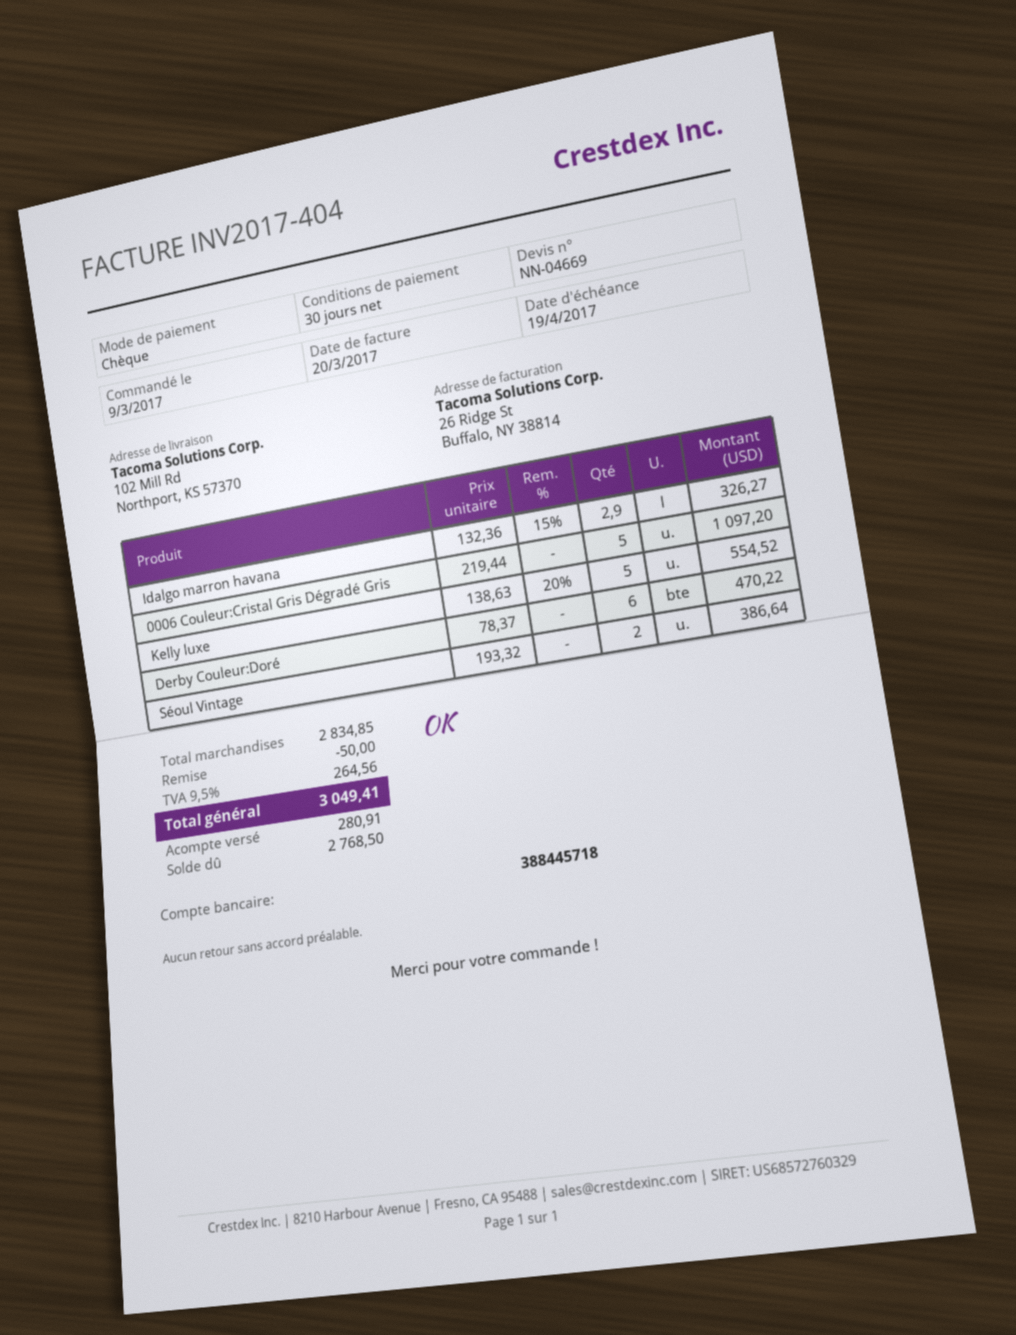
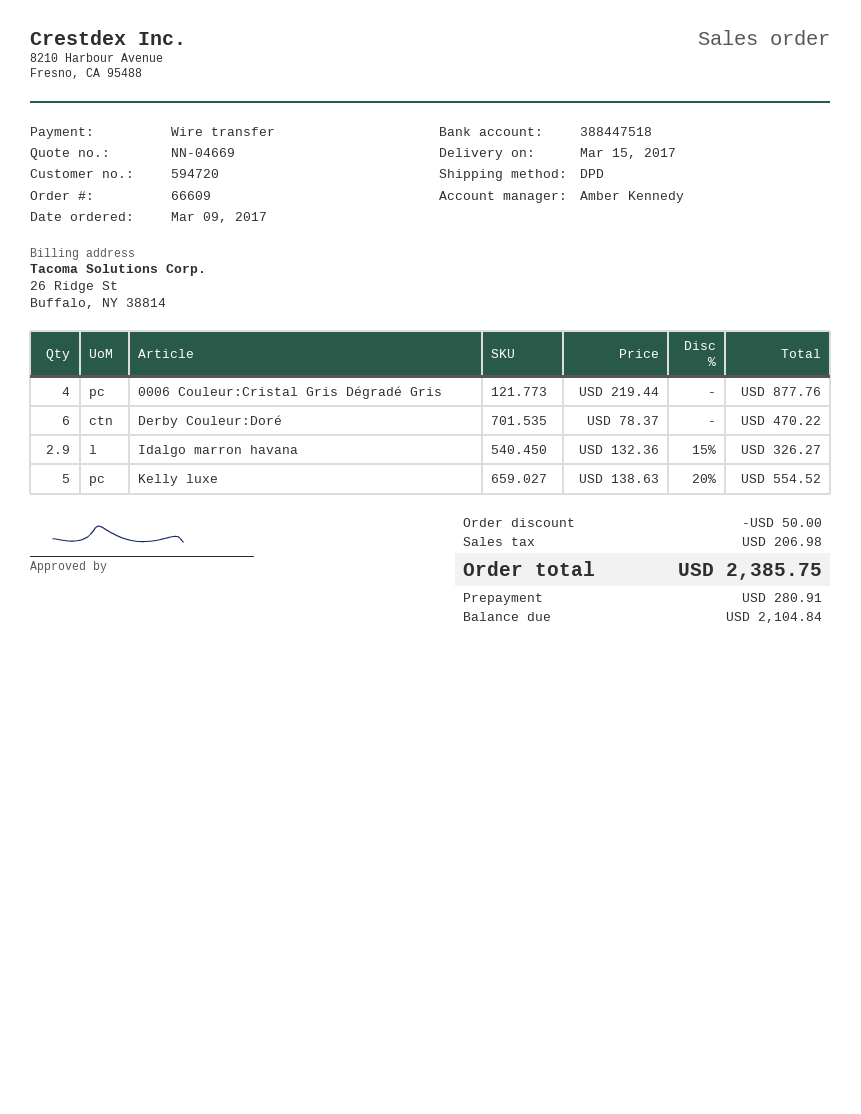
payment method: cheque -> bank transfer
bank account: 388445718 -> 388447518
0006 Couleur:Cristal Gris Dégradé Gris: 5 x 219.44 = 1097.20 -> 4 x 219.44 = 877.76
Séoul Vintage: 2 x 193.32 = 386.64 -> none
tax: 264.56 -> 206.98
total: 3049.41 -> 2385.75
balance: 2768.50 -> 2104.84

